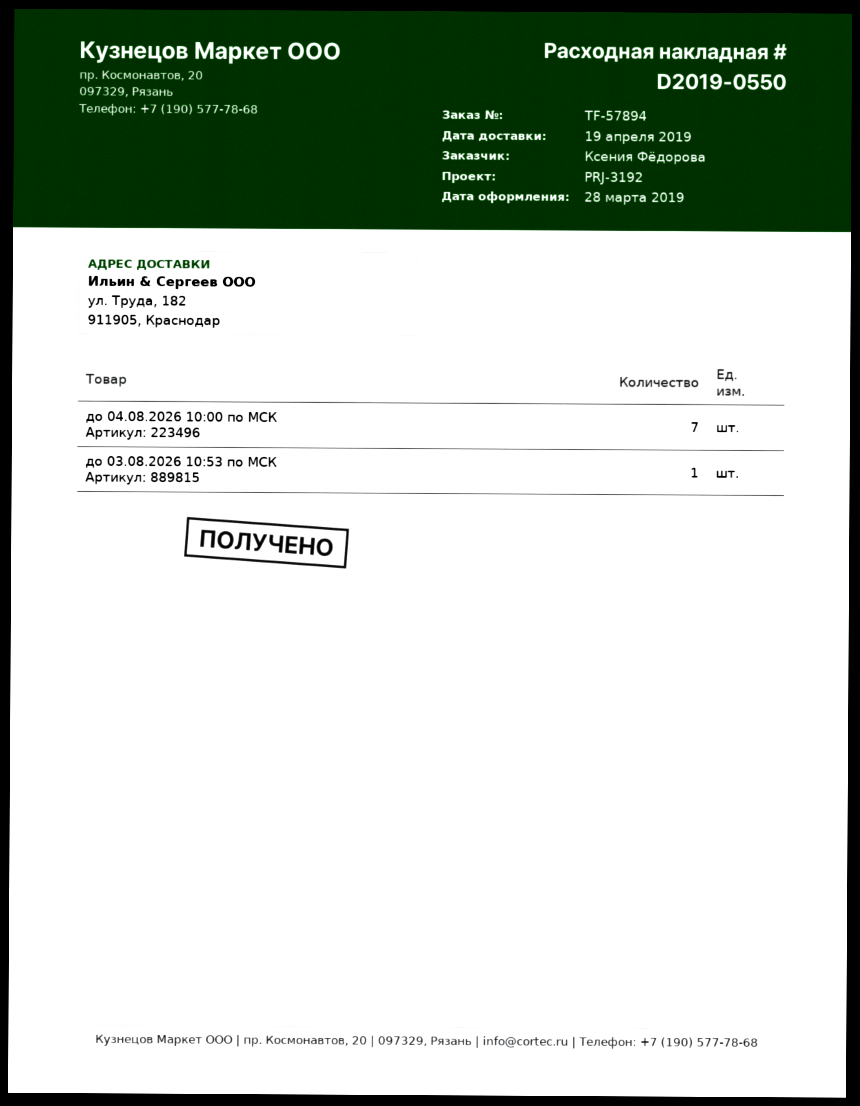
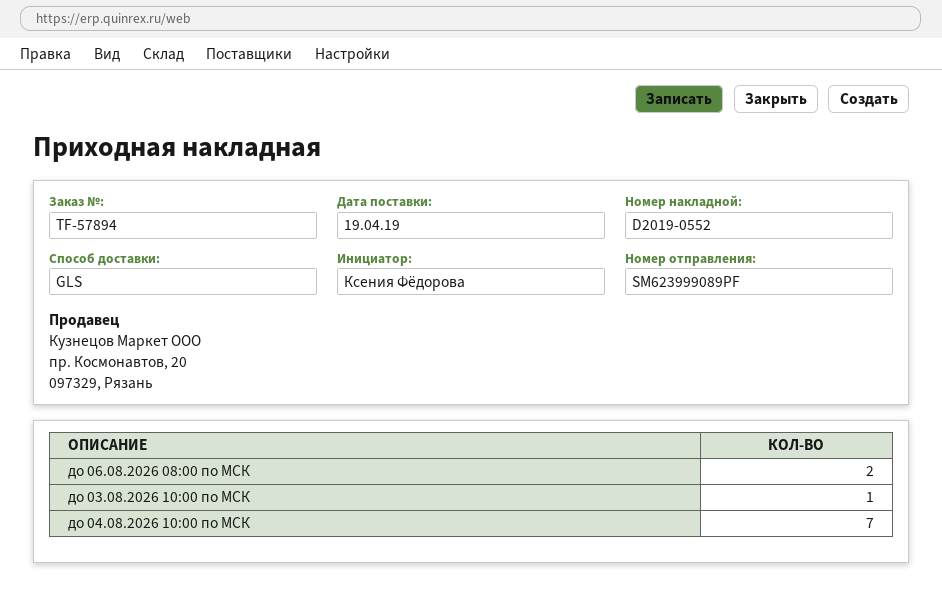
delivery note number: D2019-0550 -> D2019-0552
до 03.08.2026 10:53 по МСК: 1 -> none
до 06.08.2026 08:00 по МСК: none -> 2
до 03.08.2026 10:00 по МСК: none -> 1

